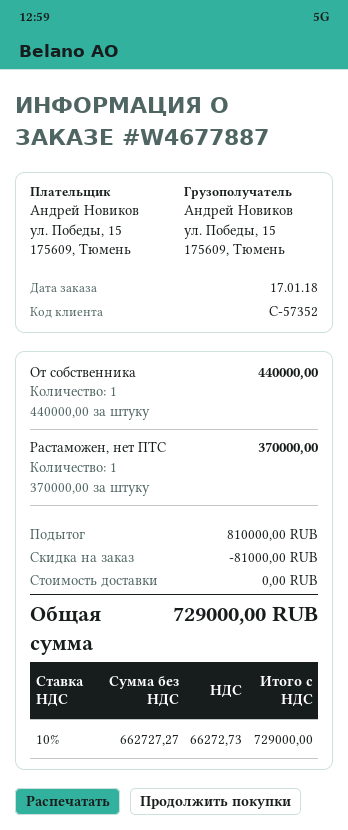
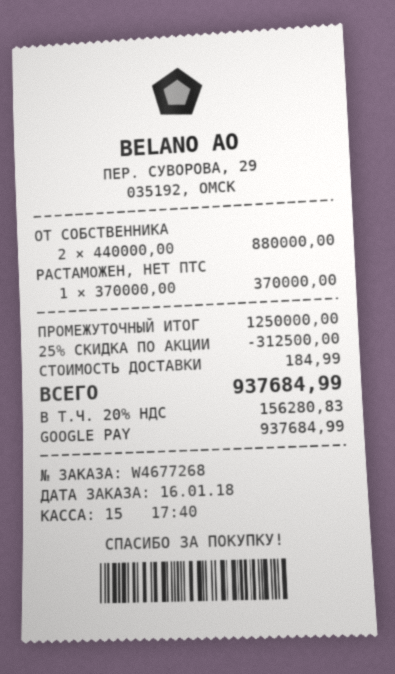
order number: W4677887 -> W4677268
order date: 2018-01-17 -> 2018-01-16
От собственника: 1 x 440000.00 = 440000.00 -> 2 x 440000.00 = 880000.00
subtotal: 810000.00 -> 1250000.00
discount: 81000.00 -> 312500.00
shipping: 0.00 -> 184.99
tax: 10% = 66272.73 -> 20% = 156280.83
total: 729000.00 -> 937684.99

